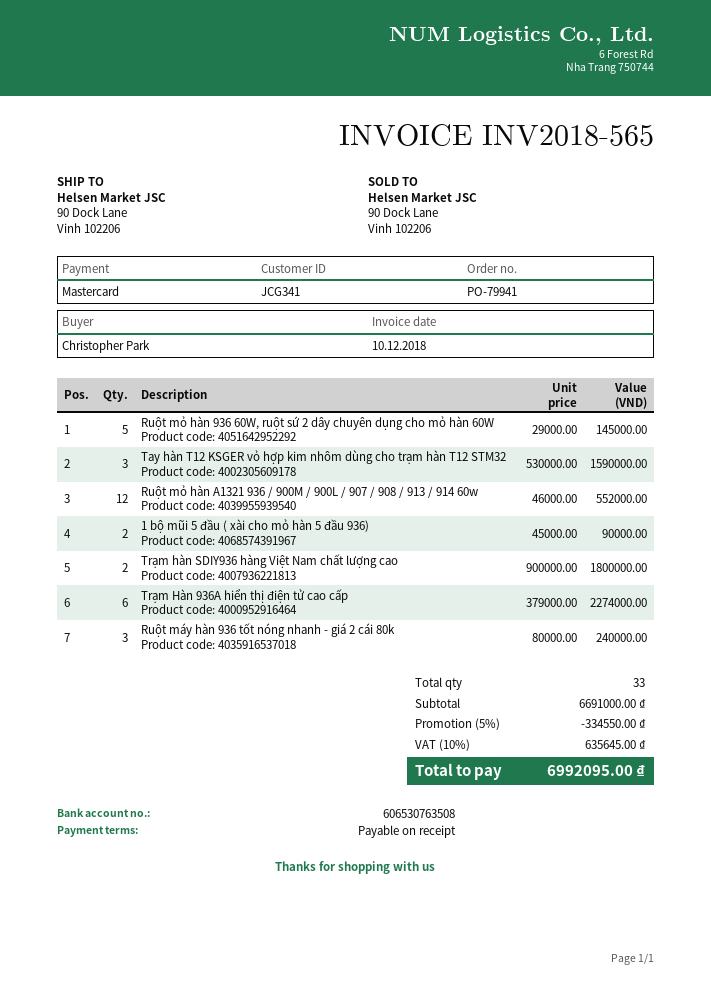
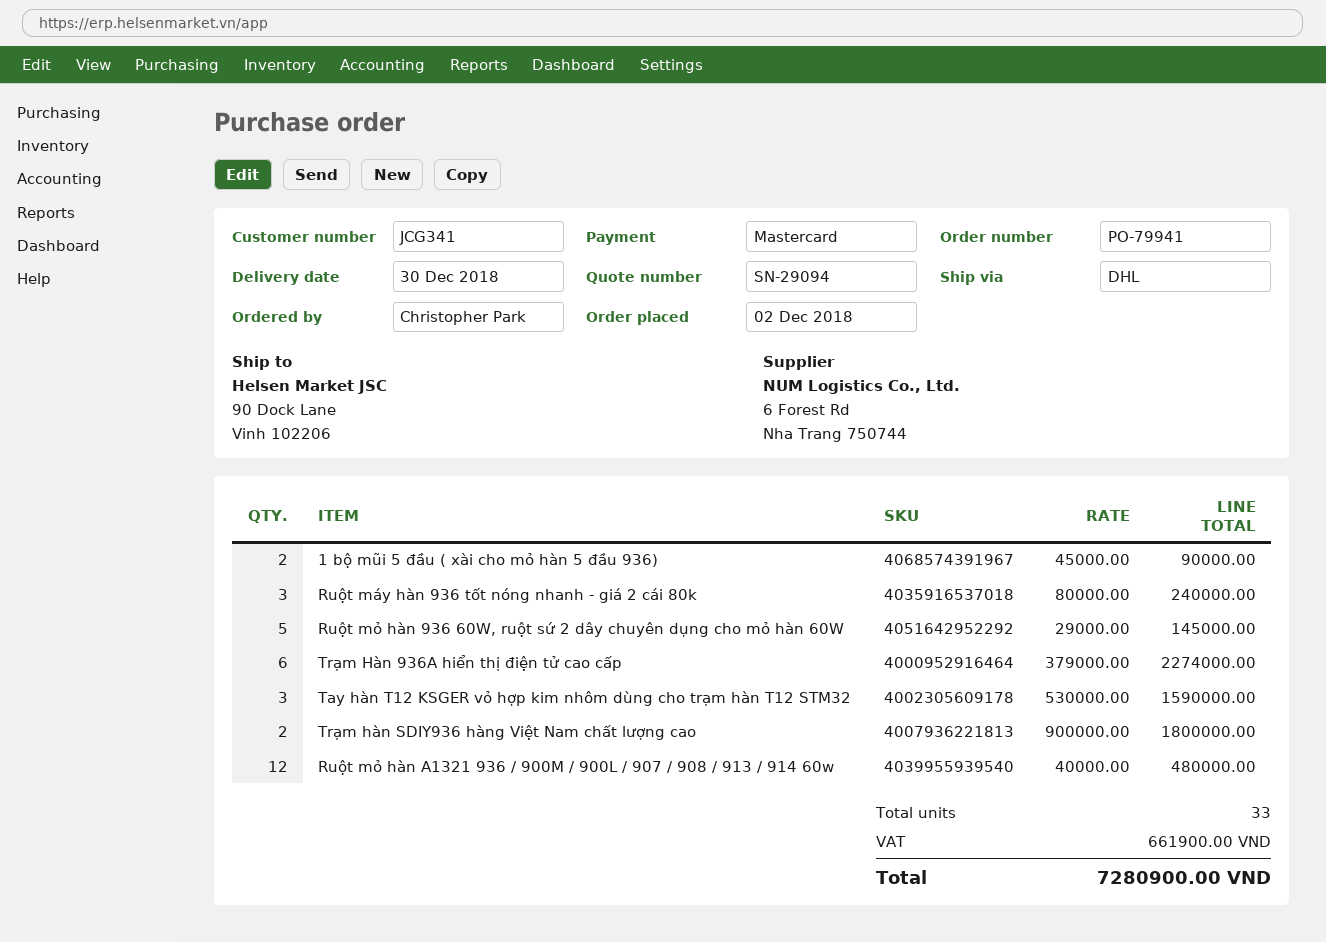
Ruột mỏ hàn A1321 936 / 900M / 900L / 907 / 908 / 913 / 914 60w: 12 x 46000.00 = 552000.00 -> 12 x 40000.00 = 480000.00
discount: 5% = 334550.00 -> none
tax: 635645.00 -> 661900.00
total: 6992095.00 -> 7280900.00

